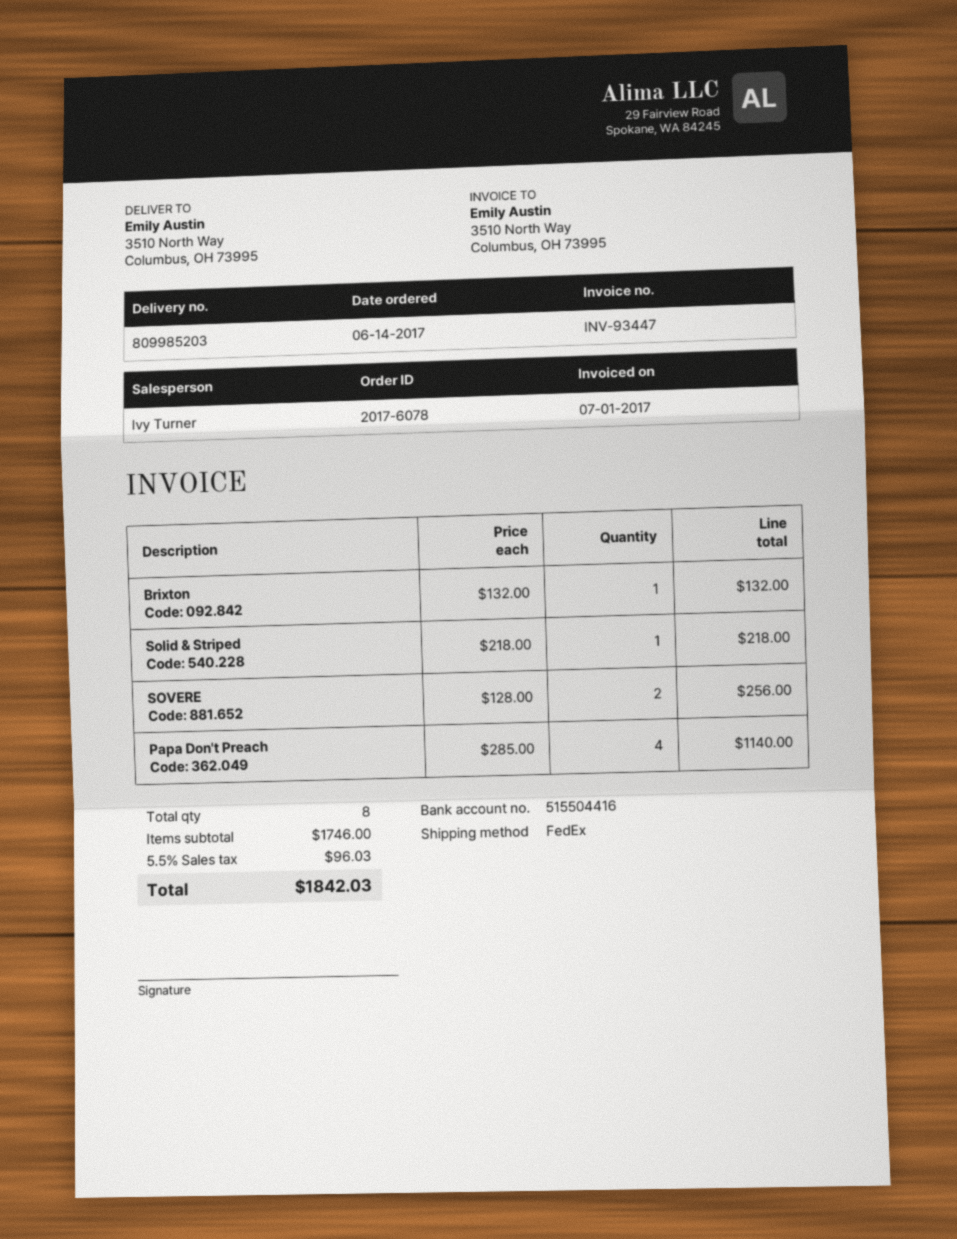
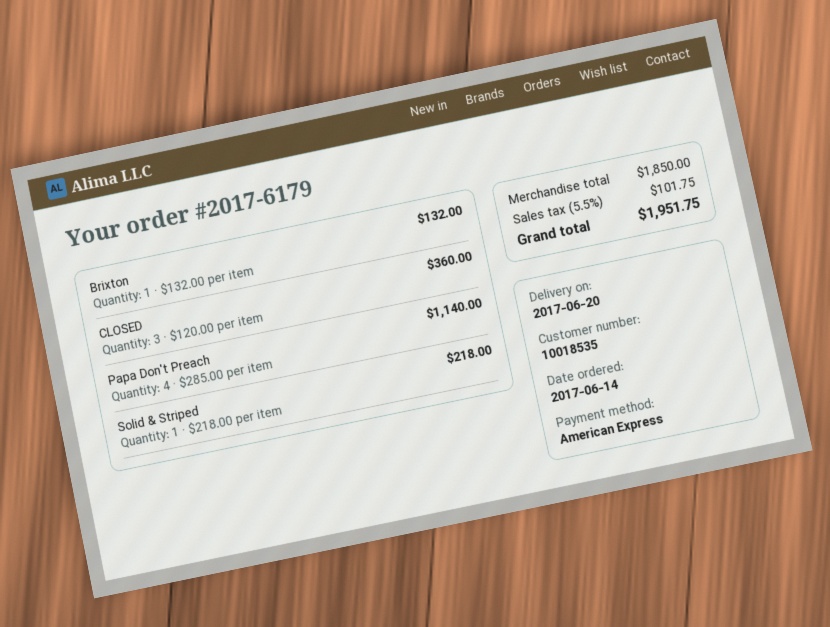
order number: 2017-6078 -> 2017-6179
SOVERE: 2 x 128.00 = 256.00 -> none
CLOSED: none -> 3 x 120.00 = 360.00
subtotal: 1746.00 -> 1850.00
tax: 5.5% = 96.03 -> 5.5% = 101.75
total: 1842.03 -> 1951.75

